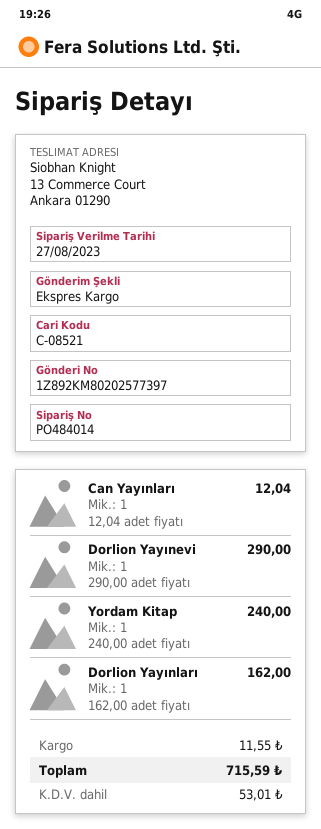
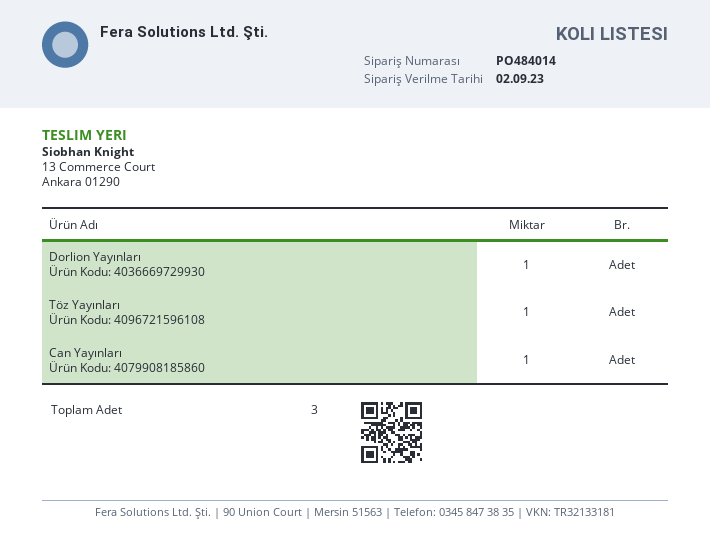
order date: 2023-08-27 -> 2023-09-02
Dorlion Yayınevi: 1 -> none
Yordam Kitap: 1 -> none
Töz Yayınları: none -> 1

